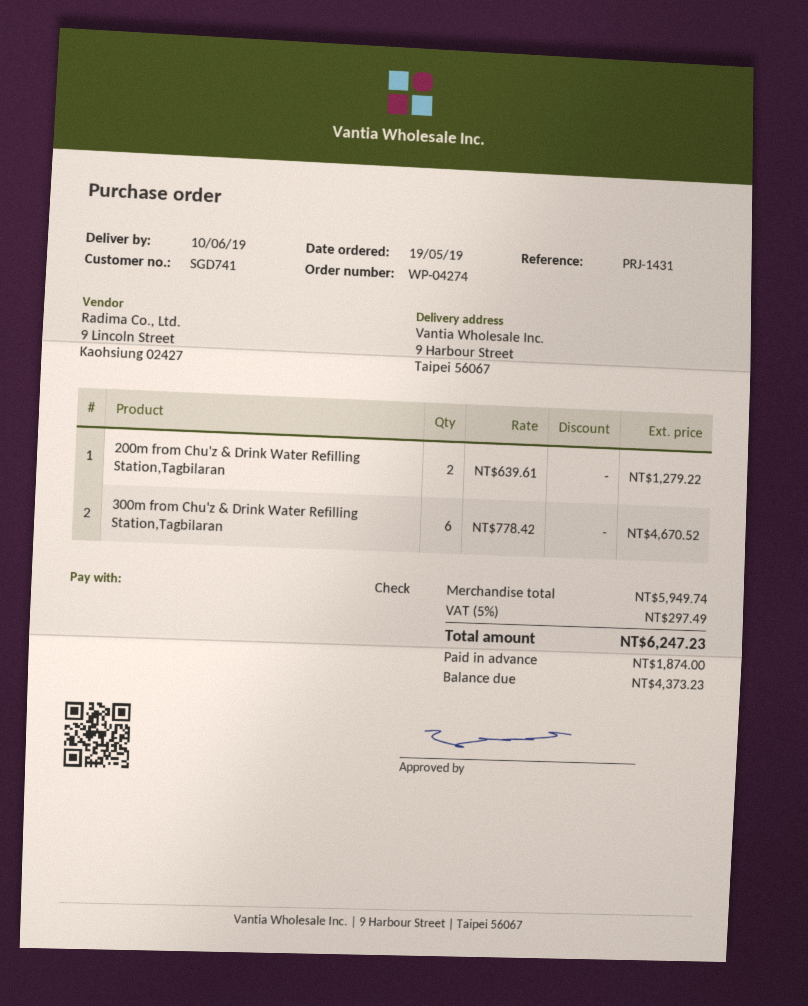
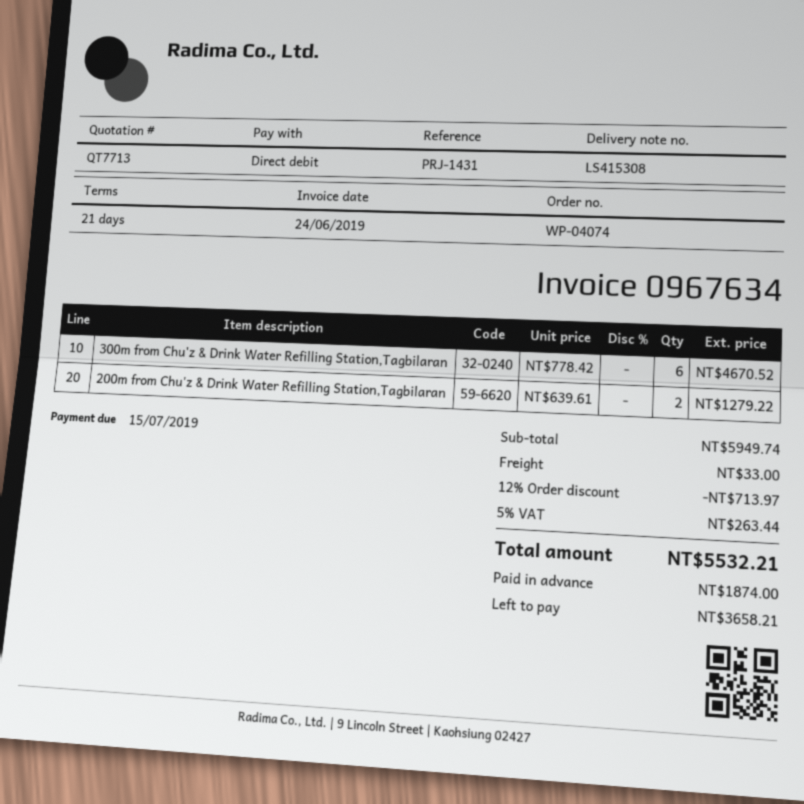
order number: WP-04274 -> WP-04074
payment method: cheque -> direct debit
discount: none -> 12% = 713.97
shipping: none -> 33.00
tax: 5% = 297.49 -> 5% = 263.44
total: 6247.23 -> 5532.21
balance: 4373.23 -> 3658.21

